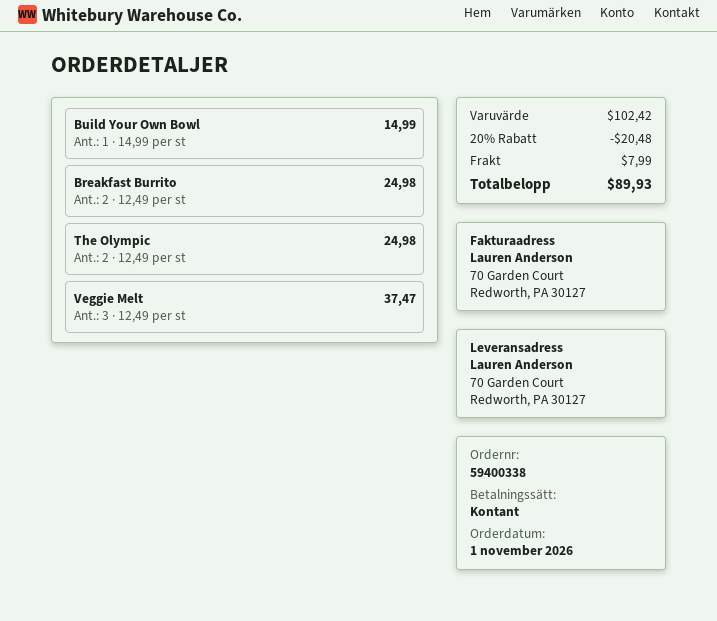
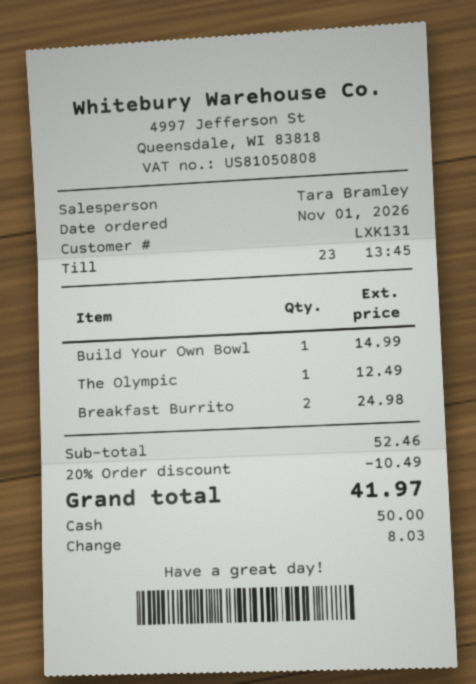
The Olympic: 2 for 24.98 -> 1 for 12.49
Veggie Melt: 3 for 37.47 -> none
subtotal: 102.42 -> 52.46
discount: 20% = 20.48 -> 20% = 10.49
shipping: 7.99 -> none
total: 89.93 -> 41.97

